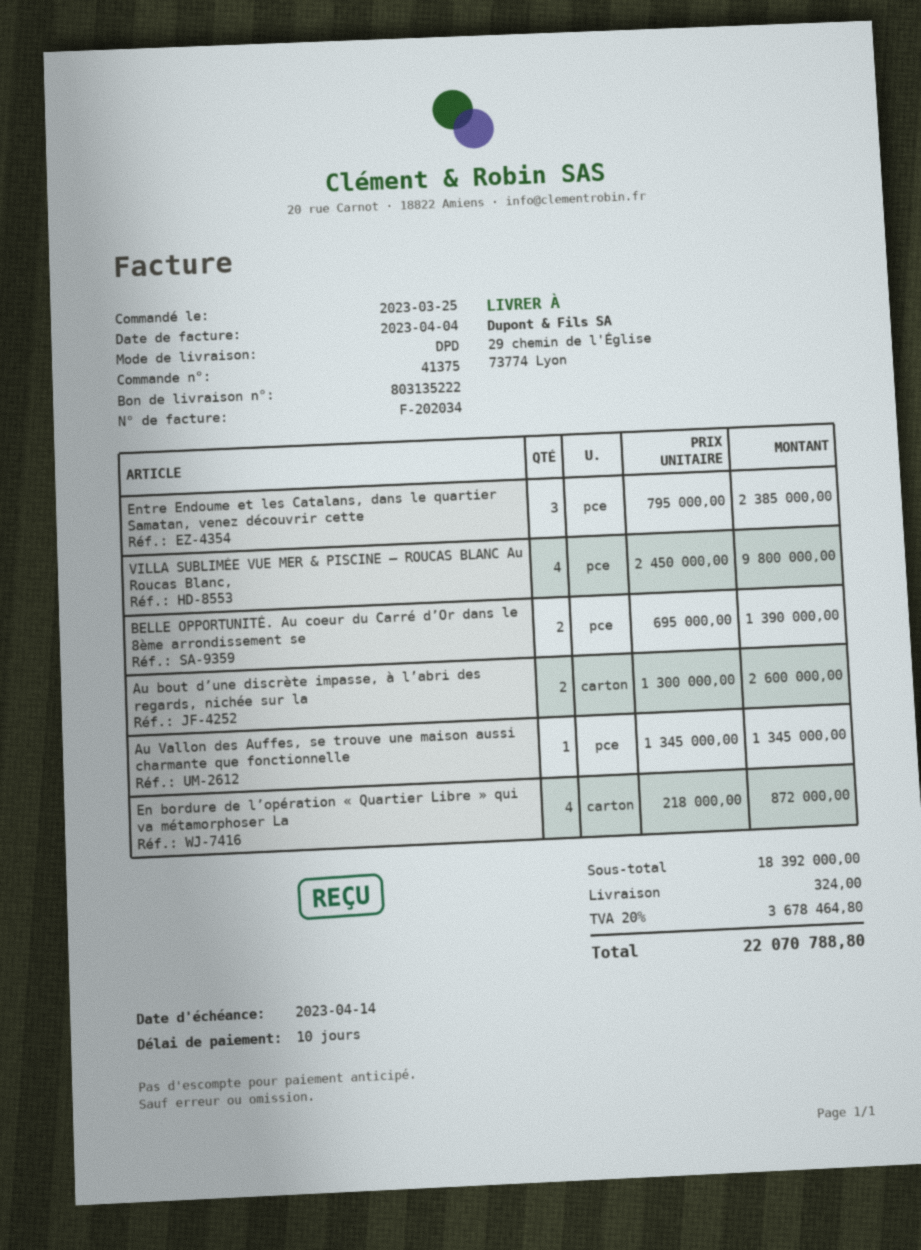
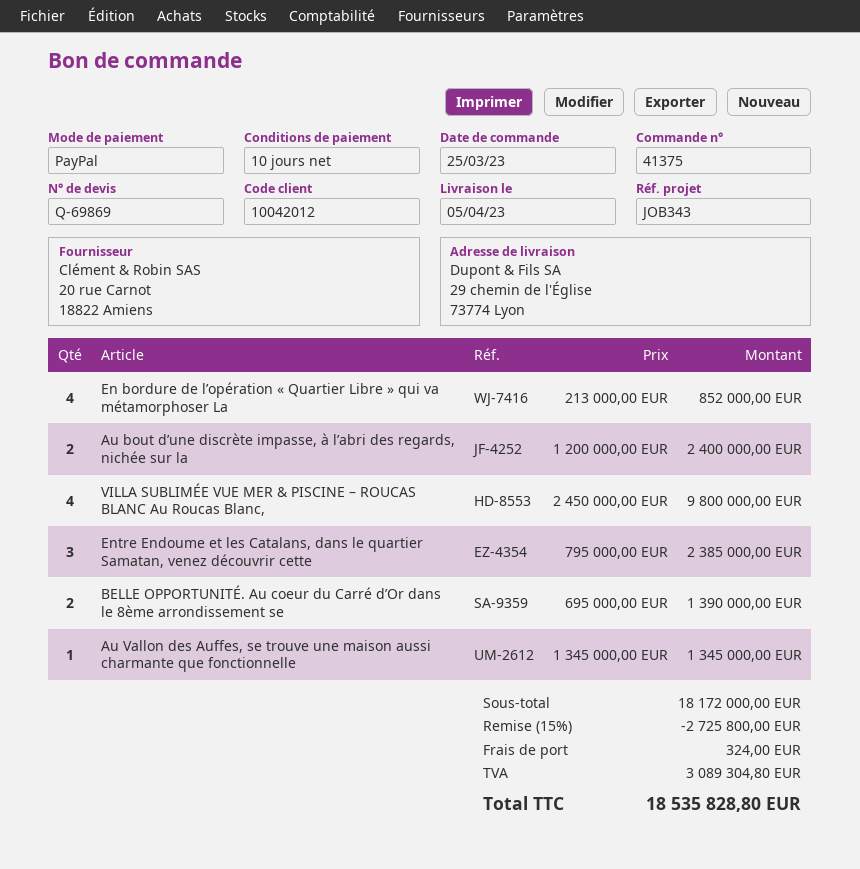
Au bout d’une discrète impasse, à l’abri des regards, nichée sur la: 2 x 1300000.00 = 2600000.00 -> 2 x 1200000.00 = 2400000.00
En bordure de l’opération « Quartier Libre » qui va métamorphoser La: 4 x 218000.00 = 872000.00 -> 4 x 213000.00 = 852000.00
subtotal: 18392000.00 -> 18172000.00
discount: none -> 15% = 2725800.00
tax: 3678464.80 -> 3089304.80
total: 22070788.80 -> 18535828.80

